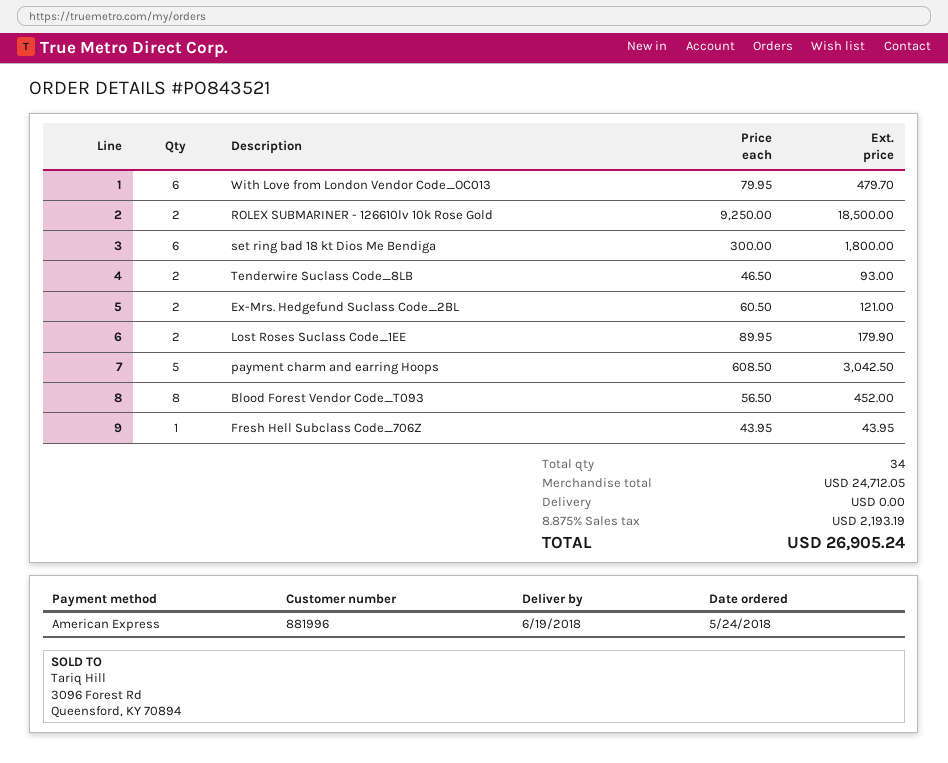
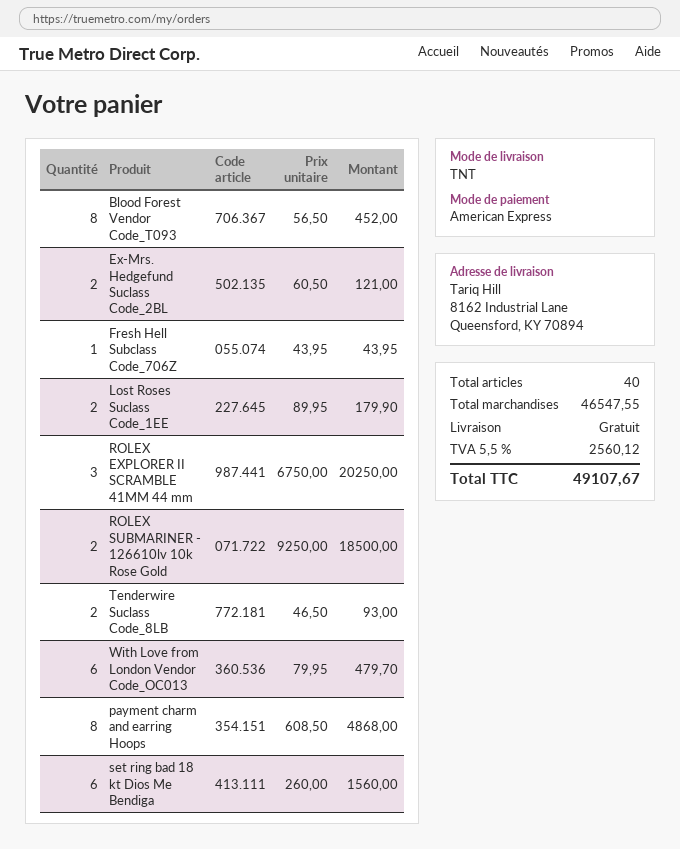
set ring bad 18 kt Dios Me Bendiga: 6 x 300.00 = 1800.00 -> 6 x 260.00 = 1560.00
payment charm and earring Hoops: 5 x 608.50 = 3042.50 -> 8 x 608.50 = 4868.00
ROLEX EXPLORER II SCRAMBLE 41MM 44 mm: none -> 3 x 6750.00 = 20250.00
total quantity: 34 -> 40
subtotal: 24712.05 -> 46547.55
tax: 8.875% = 2193.19 -> 5.5% = 2560.12
total: 26905.24 -> 49107.67

